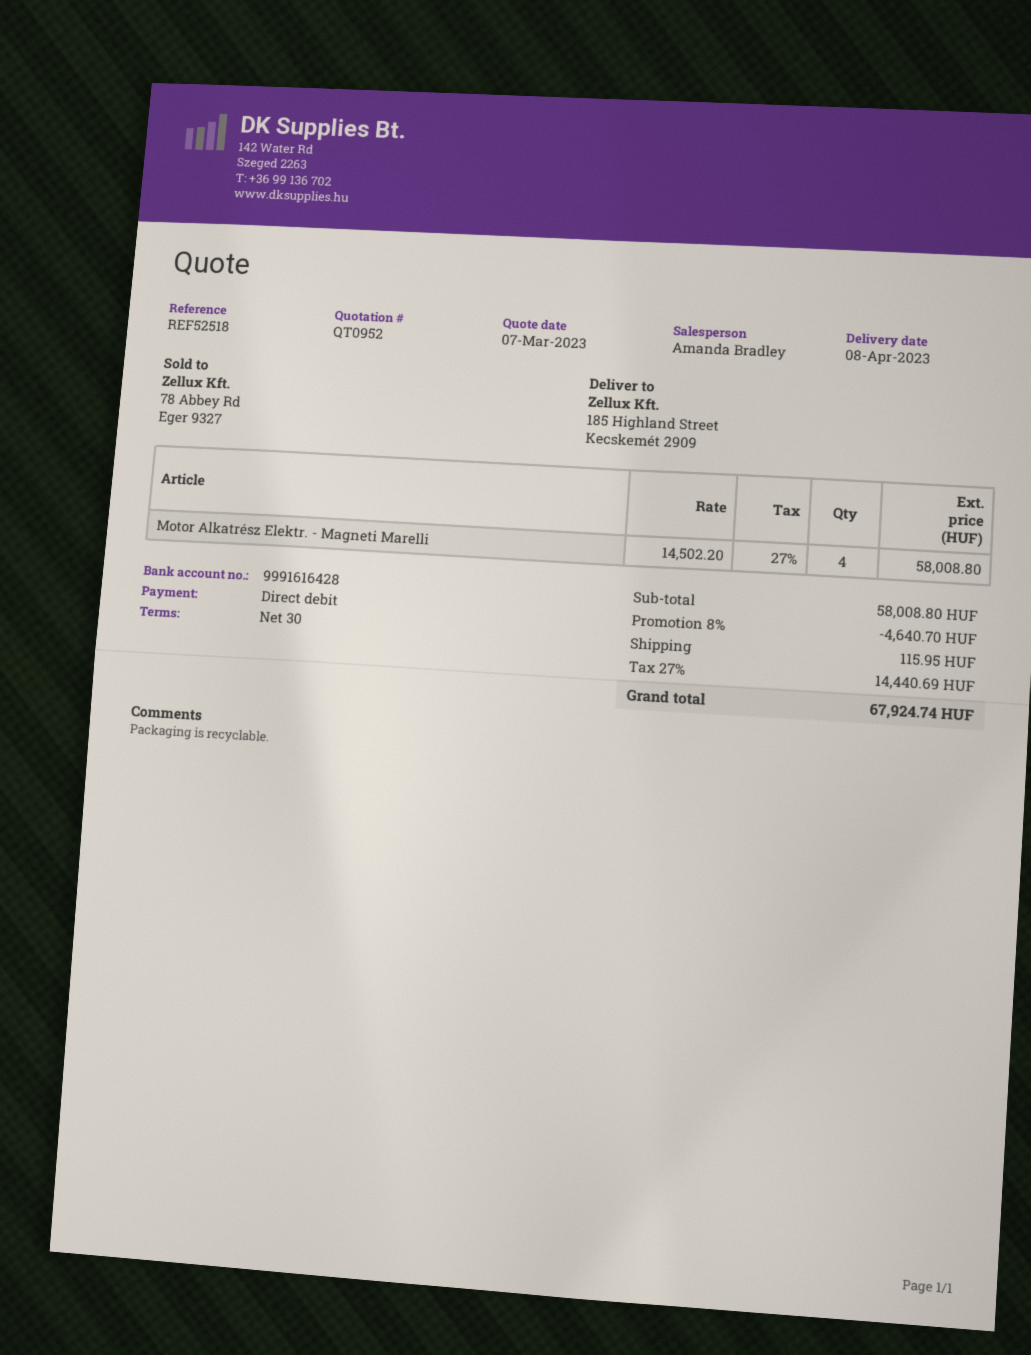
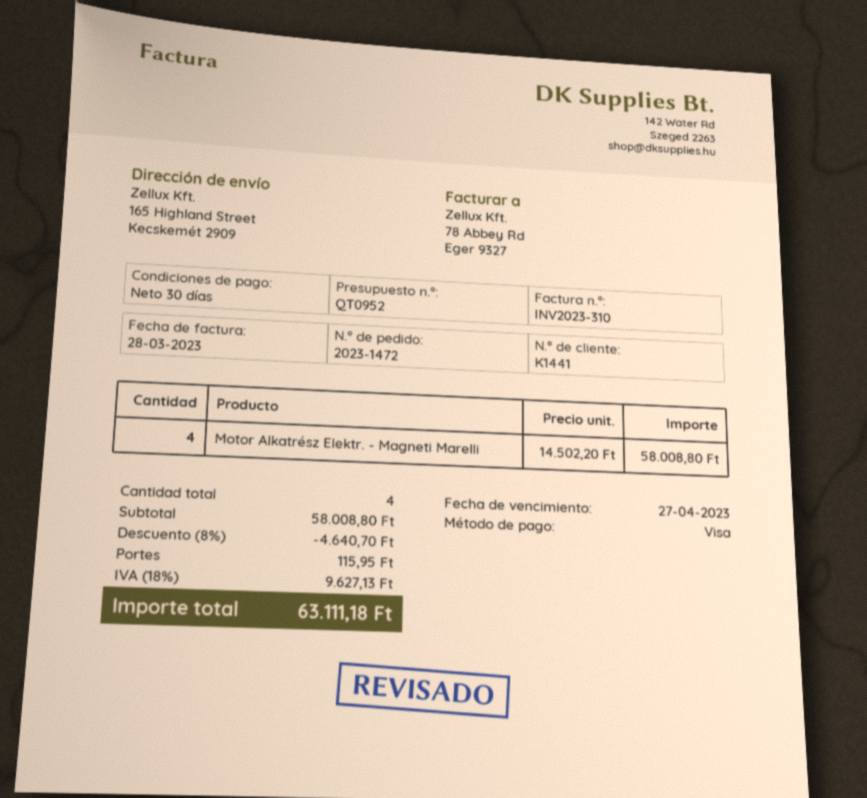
payment method: direct debit -> Visa
ship to: 185 Highland Street, Kecskemét 2909 -> 165 Highland Street, Kecskemét 2909
tax: 27% = 14440.69 -> 18% = 9627.13
total: 67924.74 -> 63111.18

